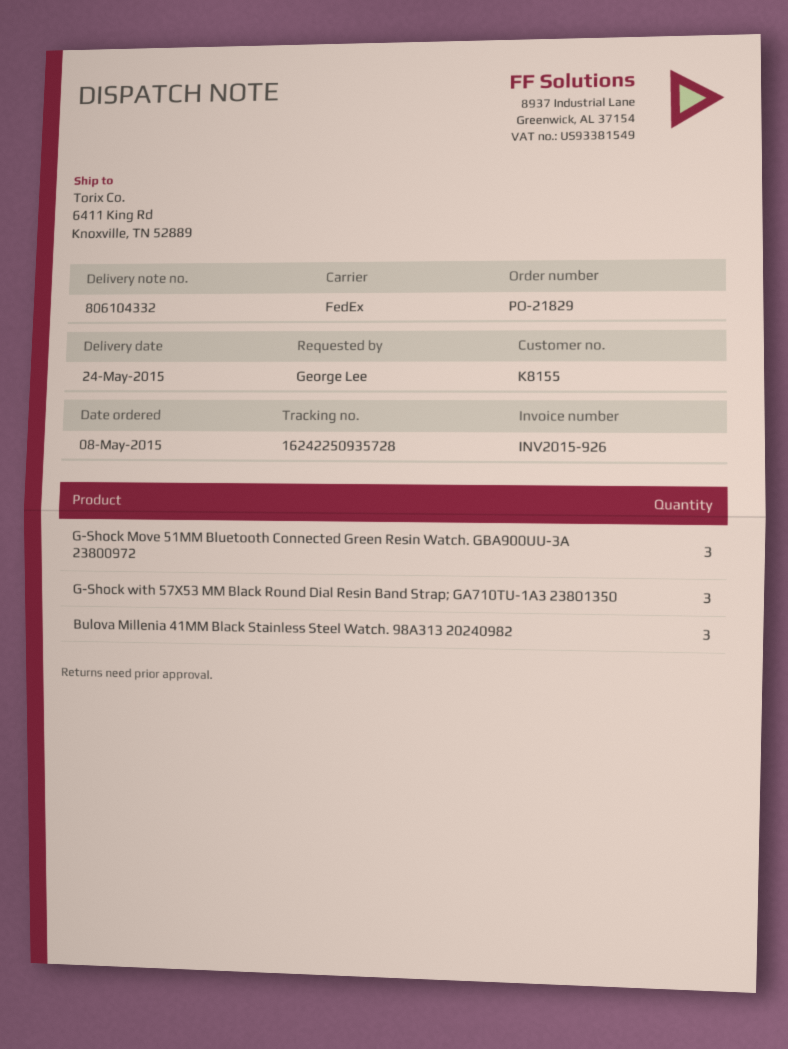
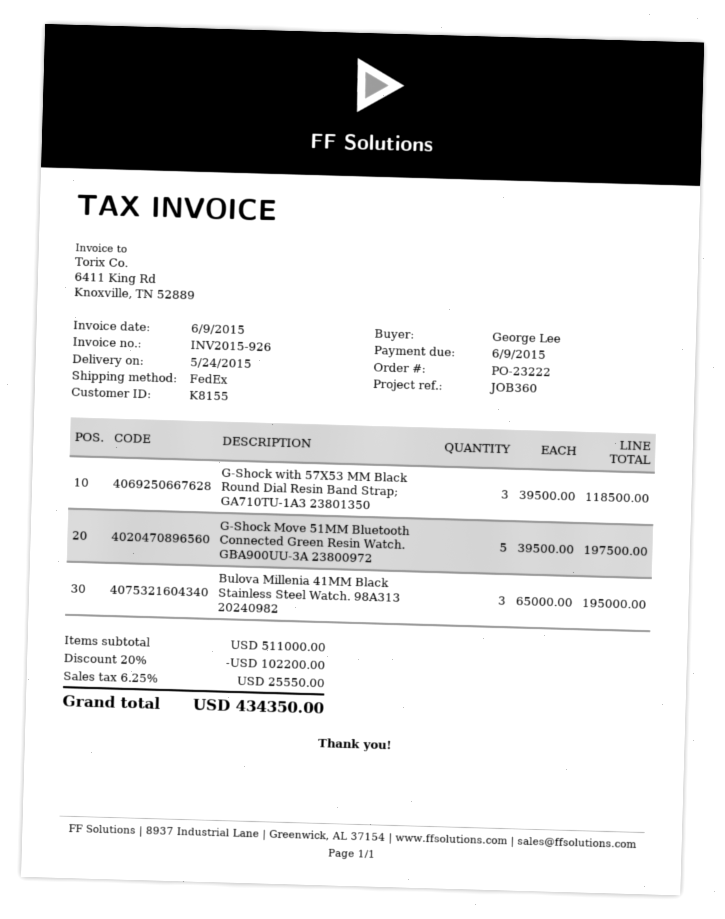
order number: PO-21829 -> PO-23222
G-Shock Move 51MM Bluetooth Connected Green Resin Watch. GBA900UU-3A 23800972: 3 -> 5

